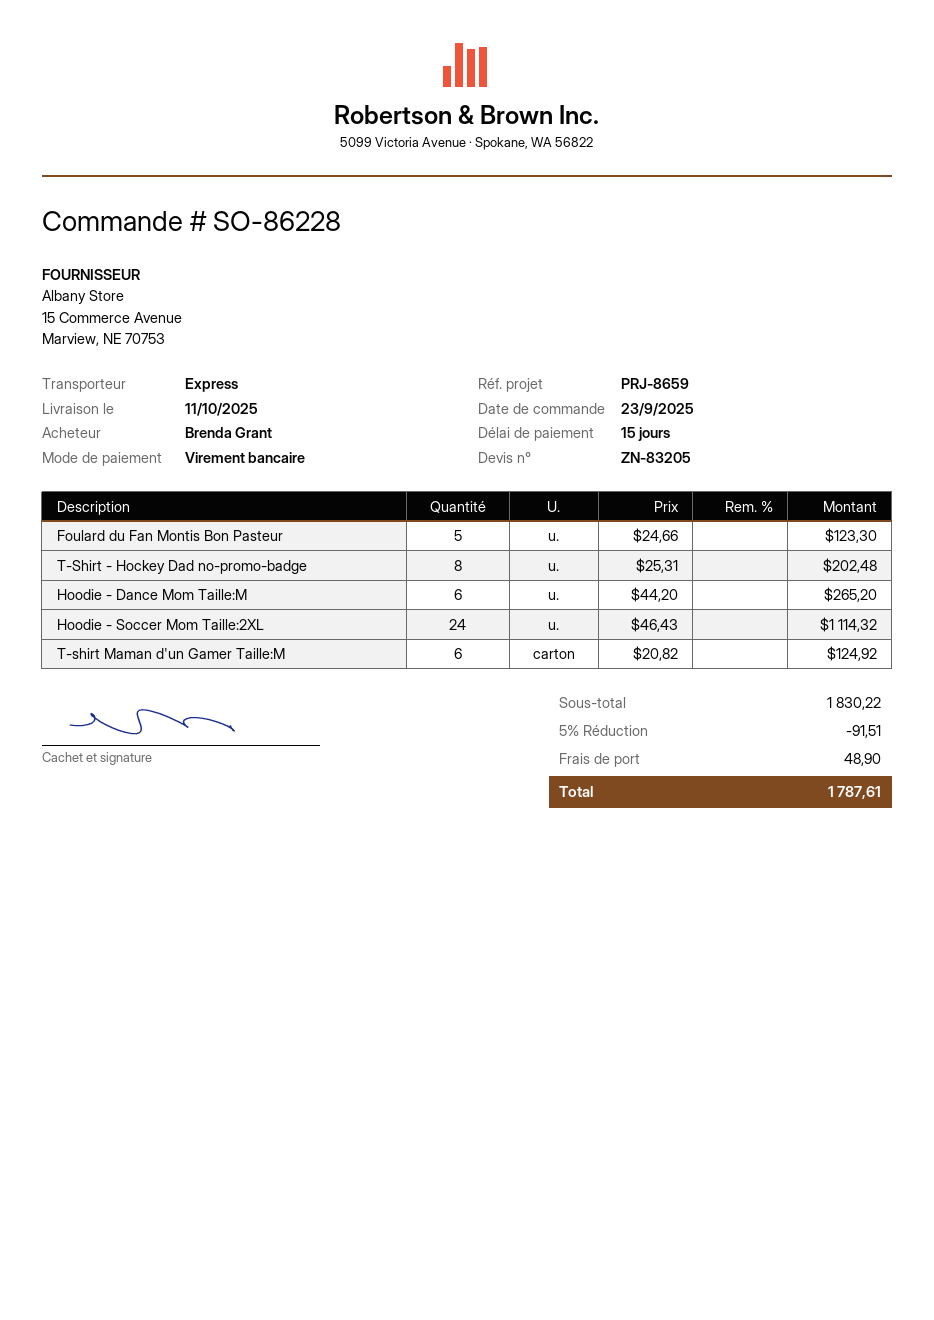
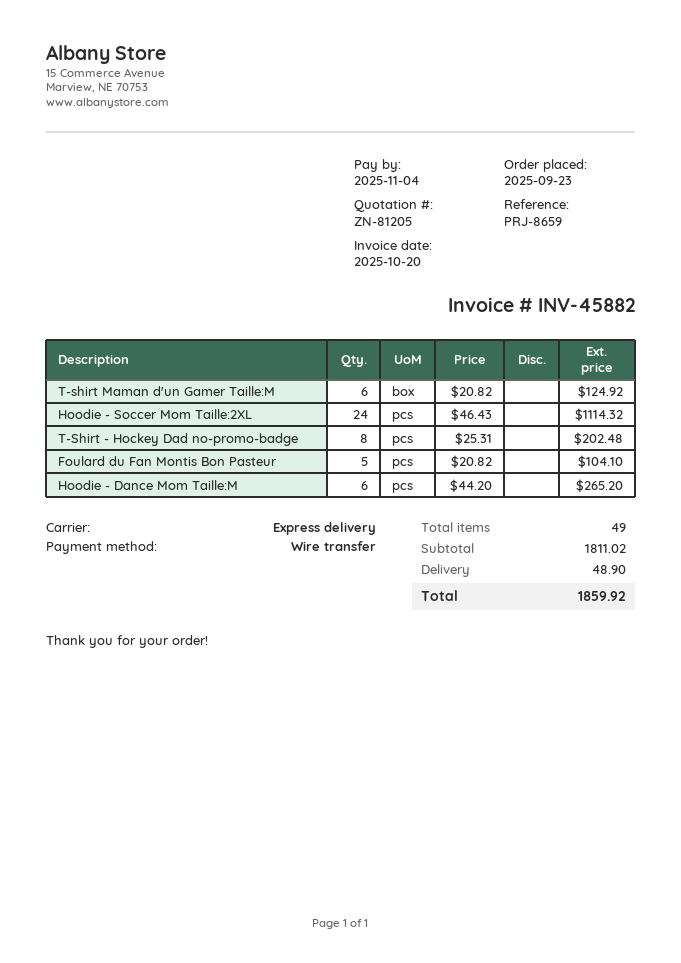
quote number: ZN-83205 -> ZN-81205
Foulard du Fan Montis Bon Pasteur: 5 x 24.66 = 123.30 -> 5 x 20.82 = 104.10
subtotal: 1830.22 -> 1811.02
discount: 5% = 91.51 -> none
total: 1787.61 -> 1859.92

